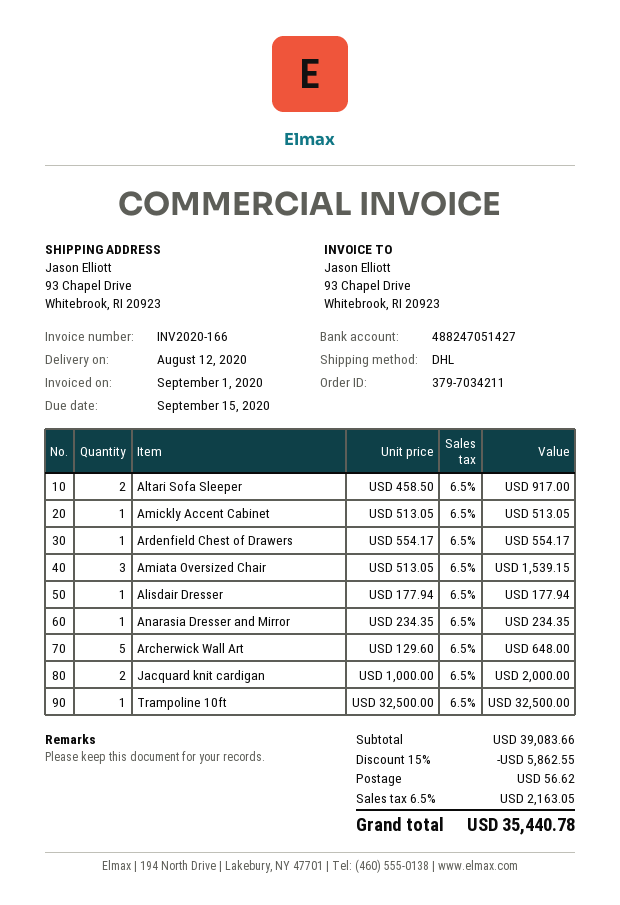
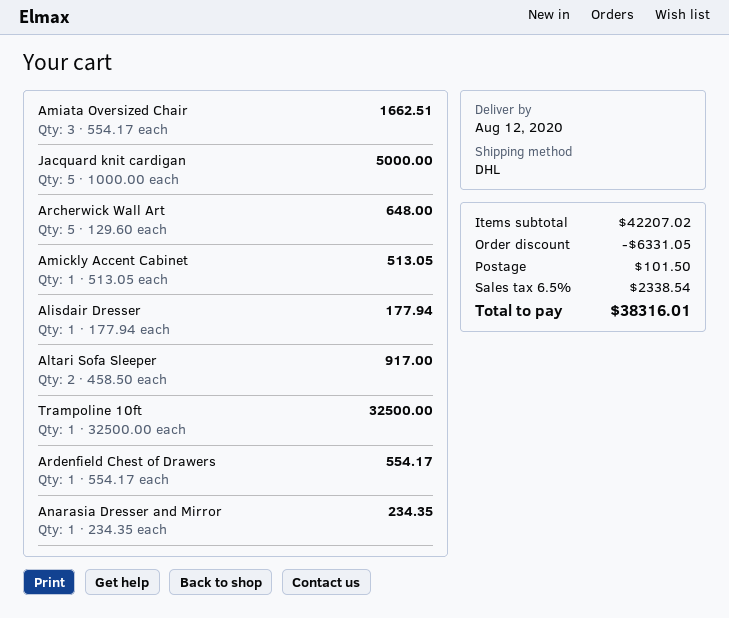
Amiata Oversized Chair: 3 x 513.05 = 1539.15 -> 3 x 554.17 = 1662.51
Jacquard knit cardigan: 2 x 1000.00 = 2000.00 -> 5 x 1000.00 = 5000.00
subtotal: 39083.66 -> 42207.02
discount: 5862.55 -> 6331.05
shipping: 56.62 -> 101.50
tax: 6.5% = 2163.05 -> 6.5% = 2338.54
total: 35440.78 -> 38316.01

